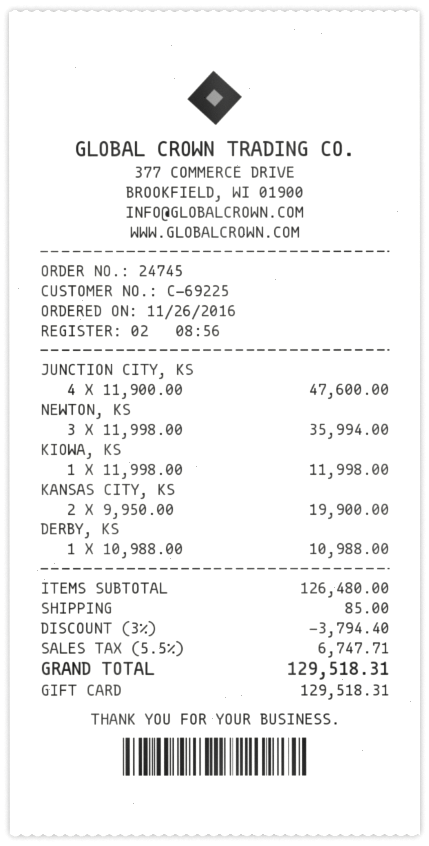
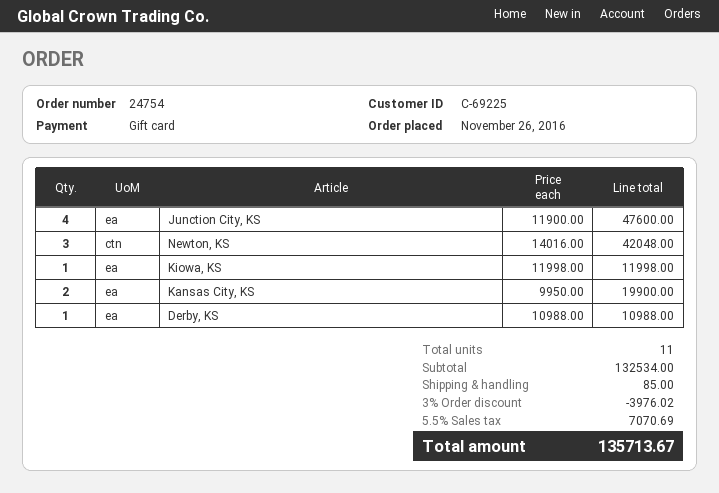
order number: 24745 -> 24754
NEWTON, KS: 3 x 11998.00 = 35994.00 -> 3 x 14016.00 = 42048.00
subtotal: 126480.00 -> 132534.00
discount: 3% = 3794.40 -> 3% = 3976.02
tax: 5.5% = 6747.71 -> 5.5% = 7070.69
total: 129518.31 -> 135713.67

